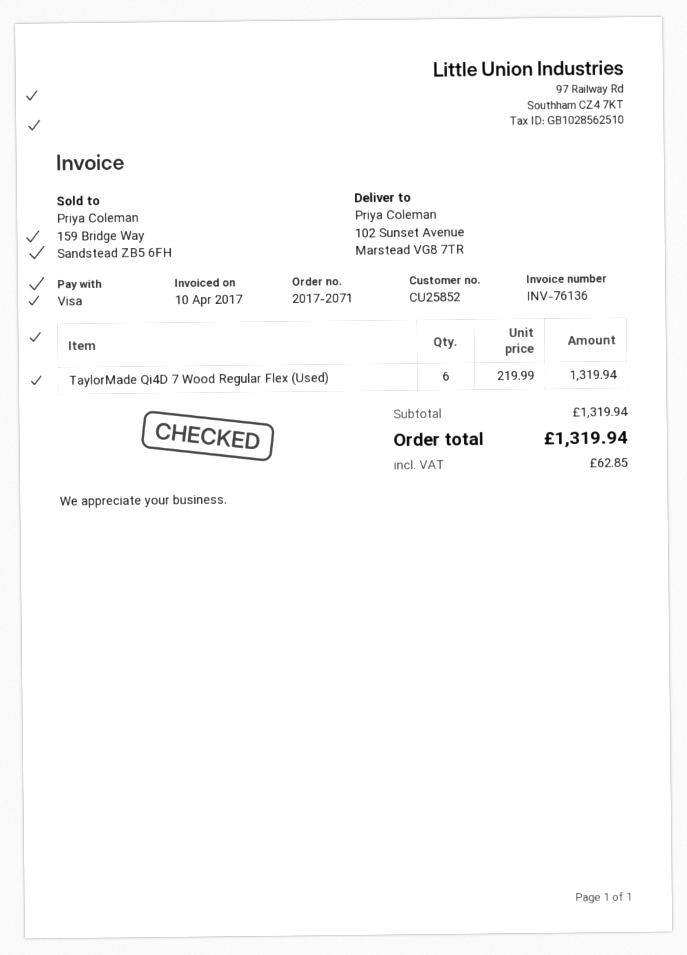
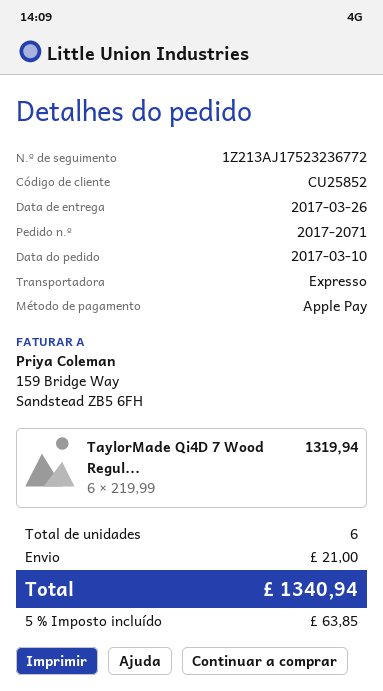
payment method: Visa -> Apple Pay
shipping: none -> 21.00
tax: 62.85 -> 63.85
total: 1319.94 -> 1340.94

